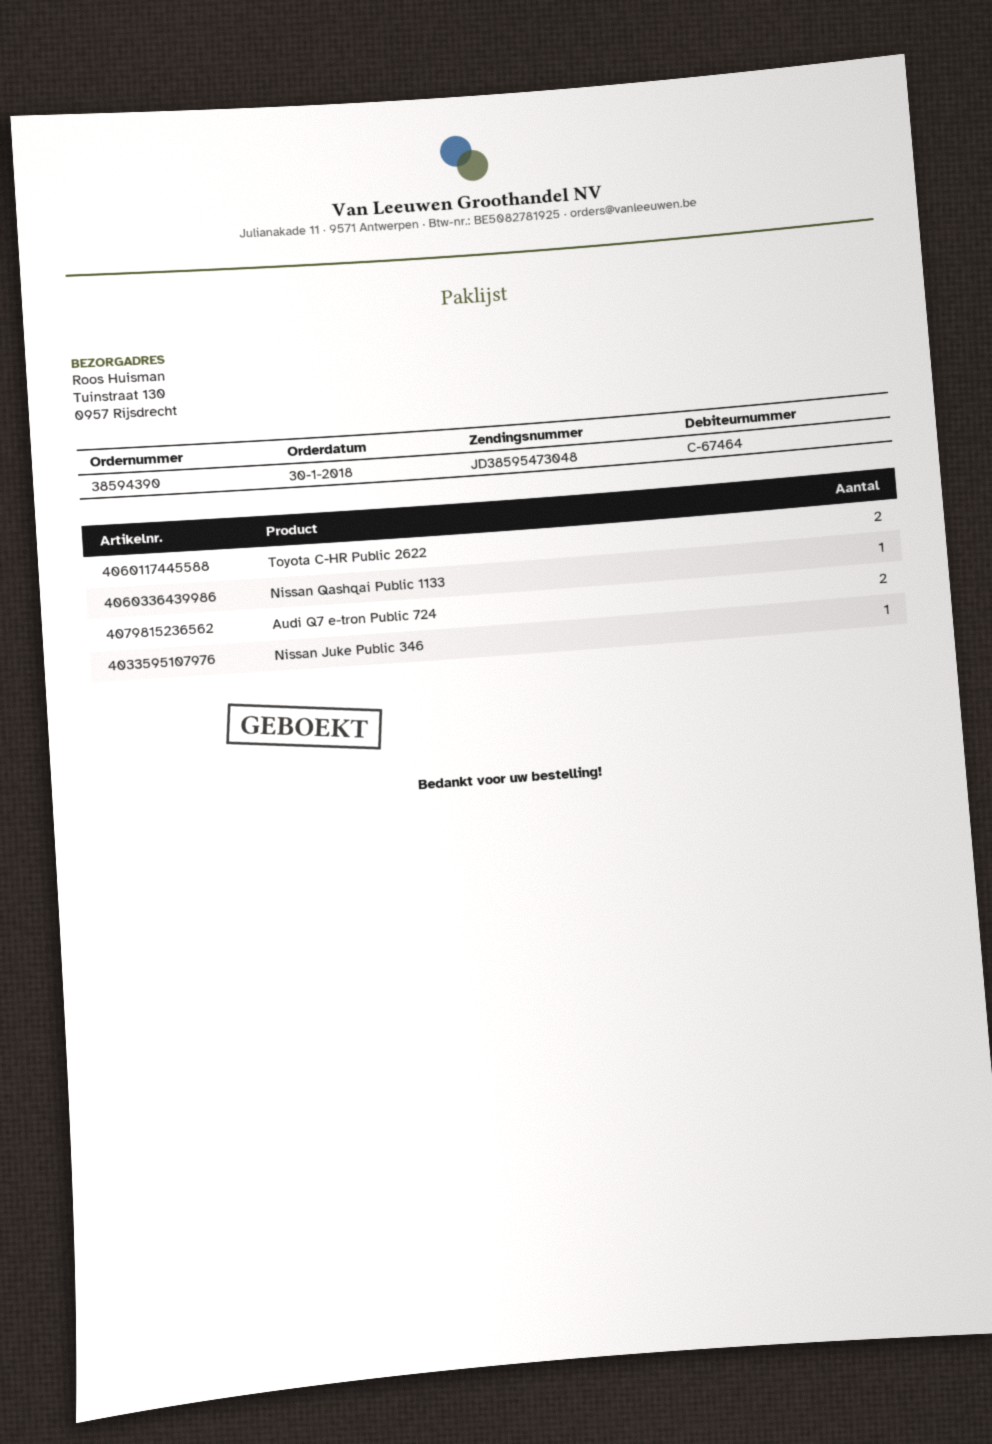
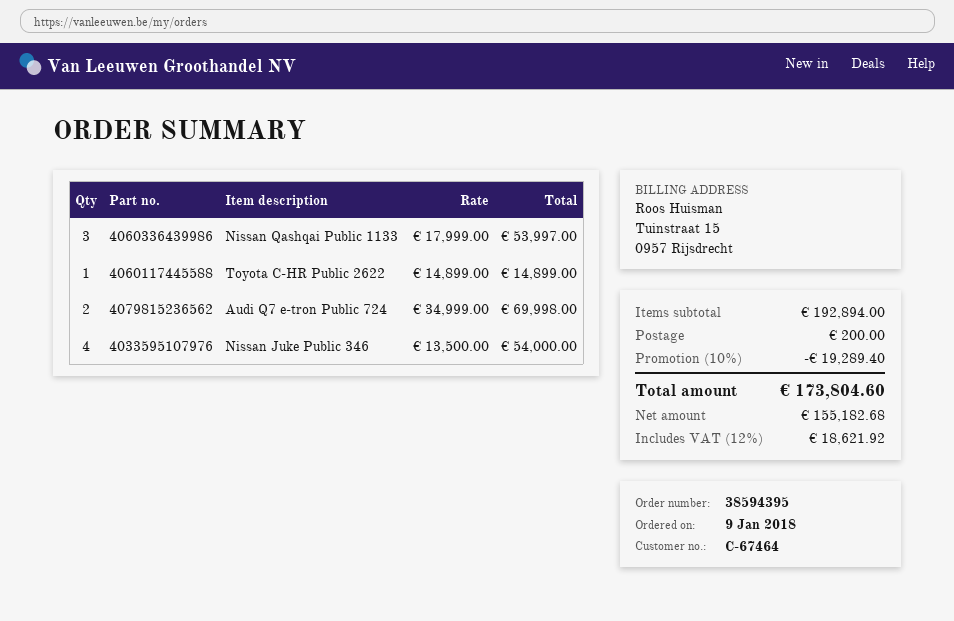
order number: 38594390 -> 38594395
order date: 2018-01-30 -> 2018-01-09
Toyota C-HR Public 2622: 2 -> 1
Nissan Qashqai Public 1133: 1 -> 3
Nissan Juke Public 346: 1 -> 4

